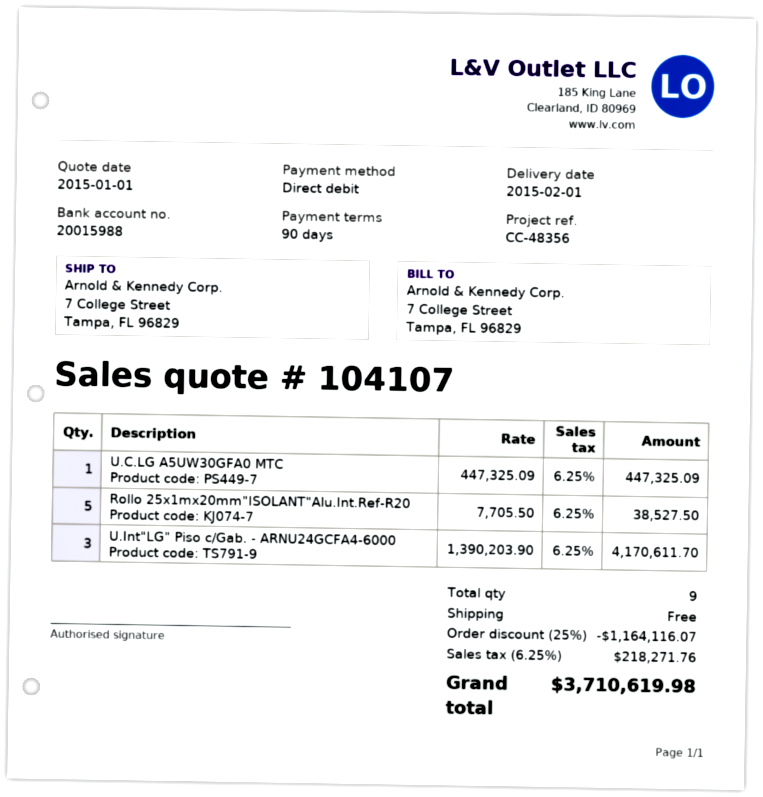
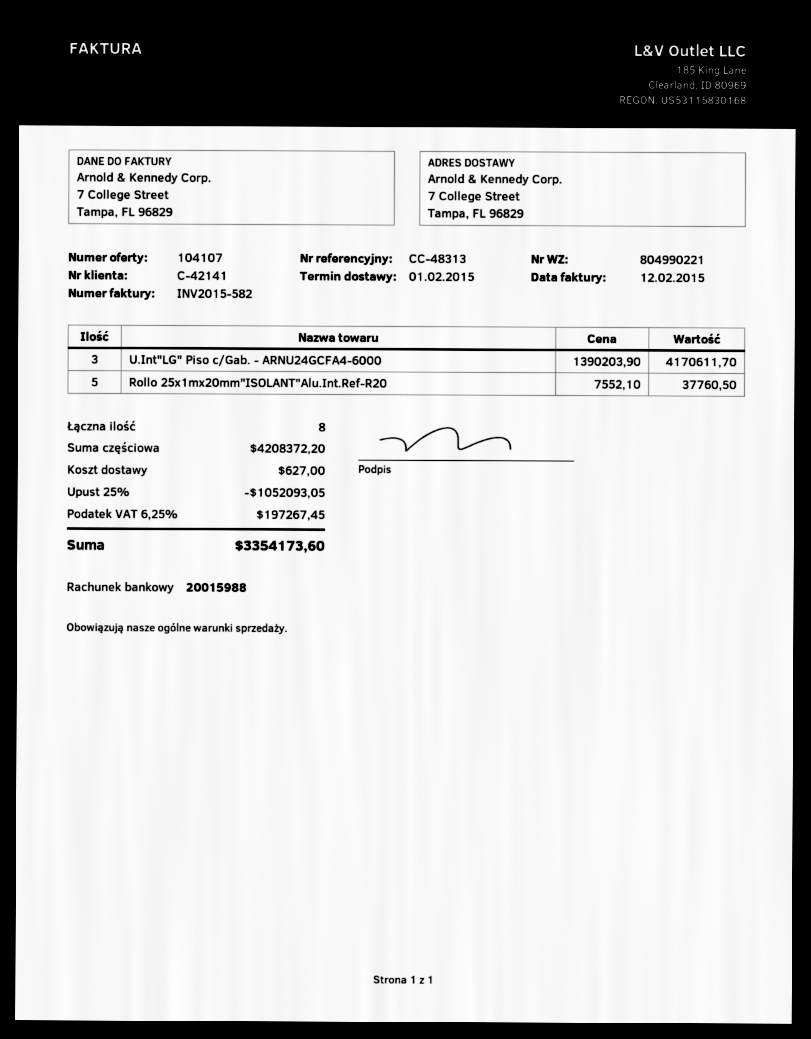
reference: CC-48356 -> CC-48313
U.C.LG A5UW30GFA0 MTC: 1 x 447325.09 = 447325.09 -> none
Rollo 25x1mx20mm"ISOLANT"Alu.Int.Ref-R20: 5 x 7705.50 = 38527.50 -> 5 x 7552.10 = 37760.50
total quantity: 9 -> 8
discount: 25% = 1164116.07 -> 25% = 1052093.05
shipping: 0.00 -> 627.00
tax: 6.25% = 218271.76 -> 6.25% = 197267.45
total: 3710619.98 -> 3354173.60

